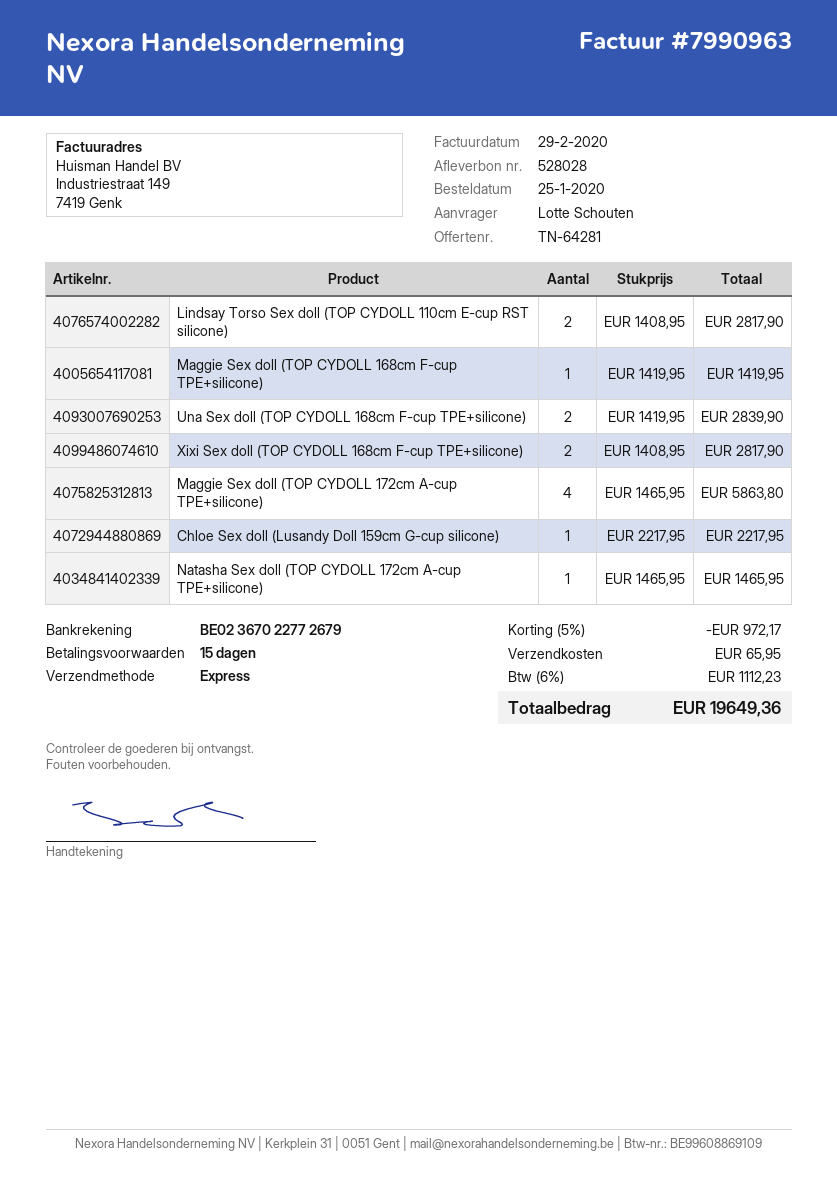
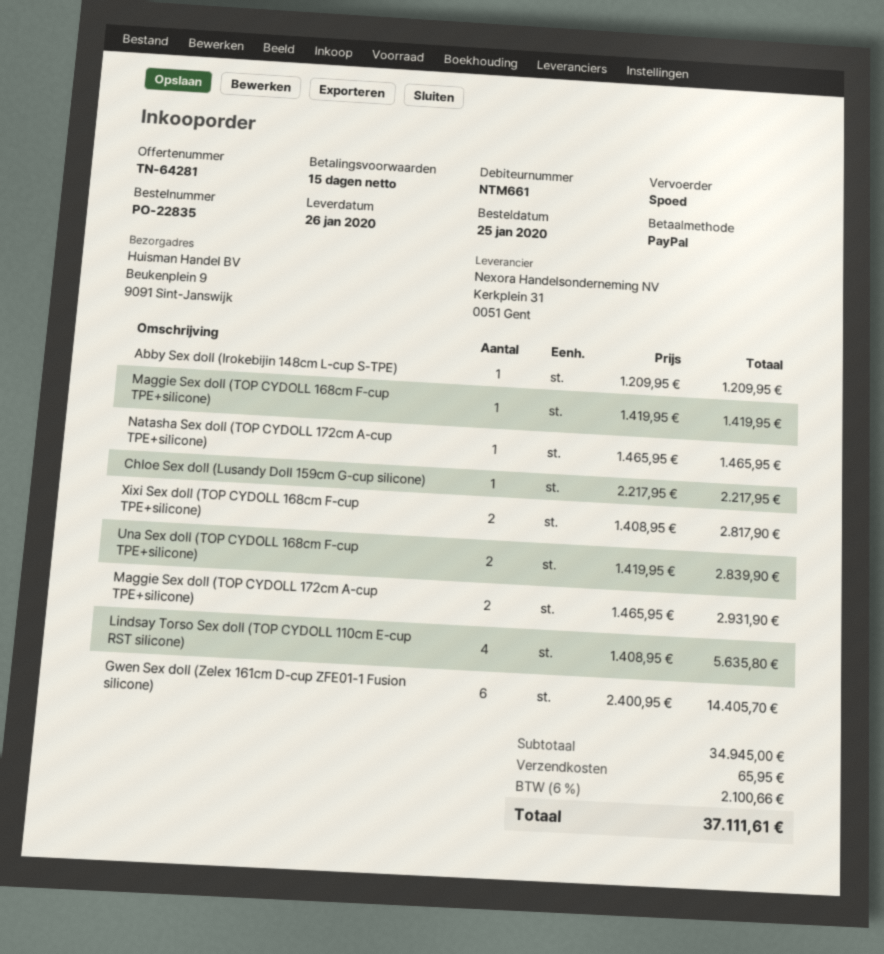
Lindsay Torso Sex doll (TOP CYDOLL 110cm E-cup RST silicone): 2 x 1408.95 = 2817.90 -> 4 x 1408.95 = 5635.80
Maggie Sex doll (TOP CYDOLL 172cm A-cup TPE+silicone): 4 x 1465.95 = 5863.80 -> 2 x 1465.95 = 2931.90
Abby Sex doll (Irokebijin 148cm L-cup S-TPE): none -> 1 x 1209.95 = 1209.95
Gwen Sex doll (Zelex 161cm D-cup ZFE01-1 Fusion silicone): none -> 6 x 2400.95 = 14405.70
discount: 5% = 972.17 -> none
tax: 6% = 1112.23 -> 6% = 2100.66
total: 19649.36 -> 37111.61

